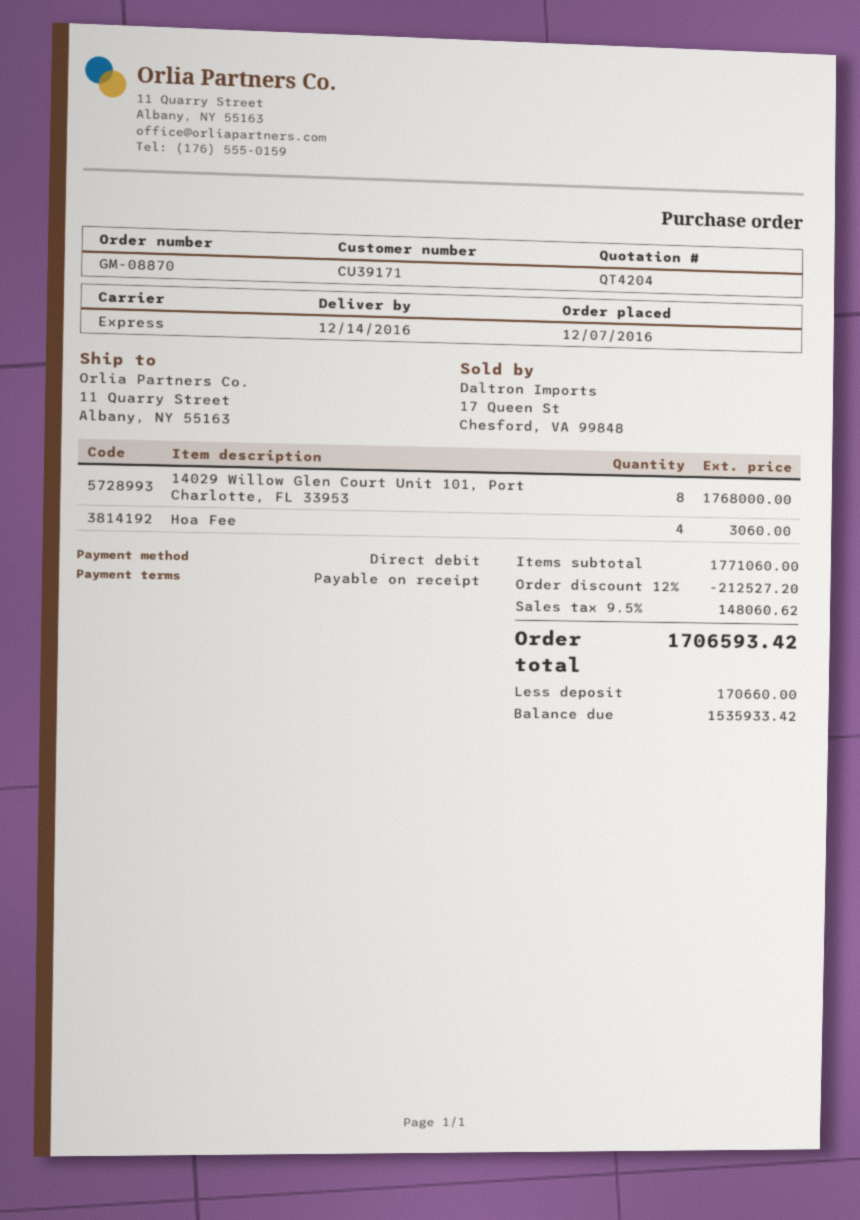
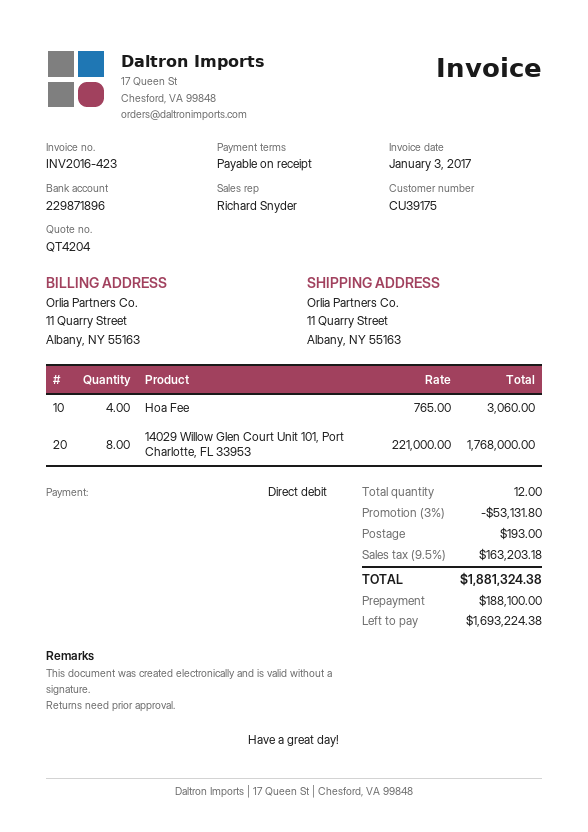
customer number: CU39171 -> CU39175
discount: 12% = 212527.20 -> 3% = 53131.80
shipping: none -> 193.00
tax: 9.5% = 148060.62 -> 9.5% = 163203.18
total: 1706593.42 -> 1881324.38
deposit: 170660.00 -> 188100.00
balance: 1535933.42 -> 1693224.38

